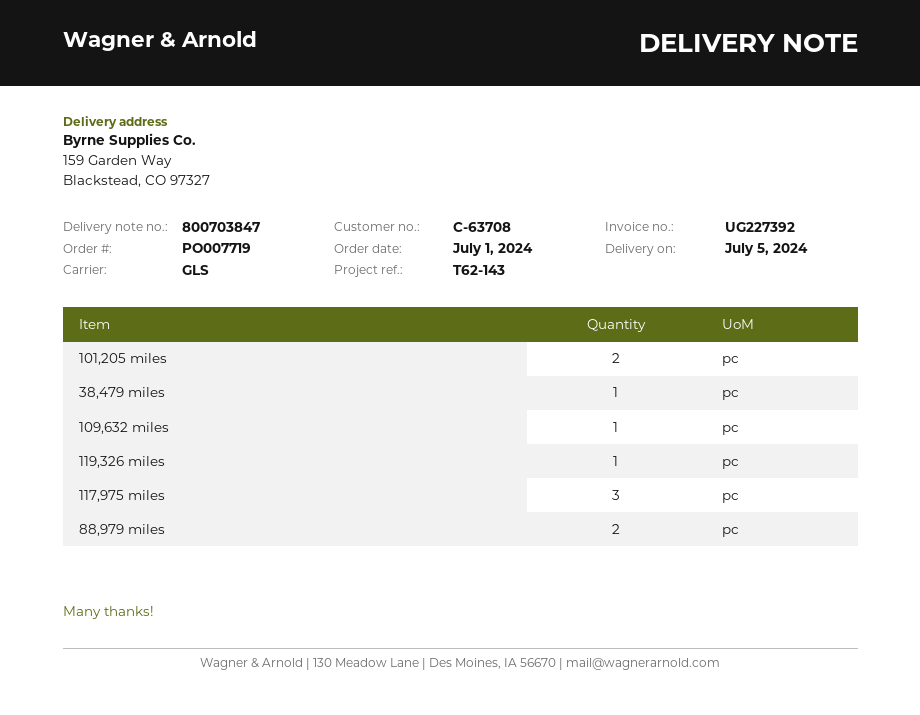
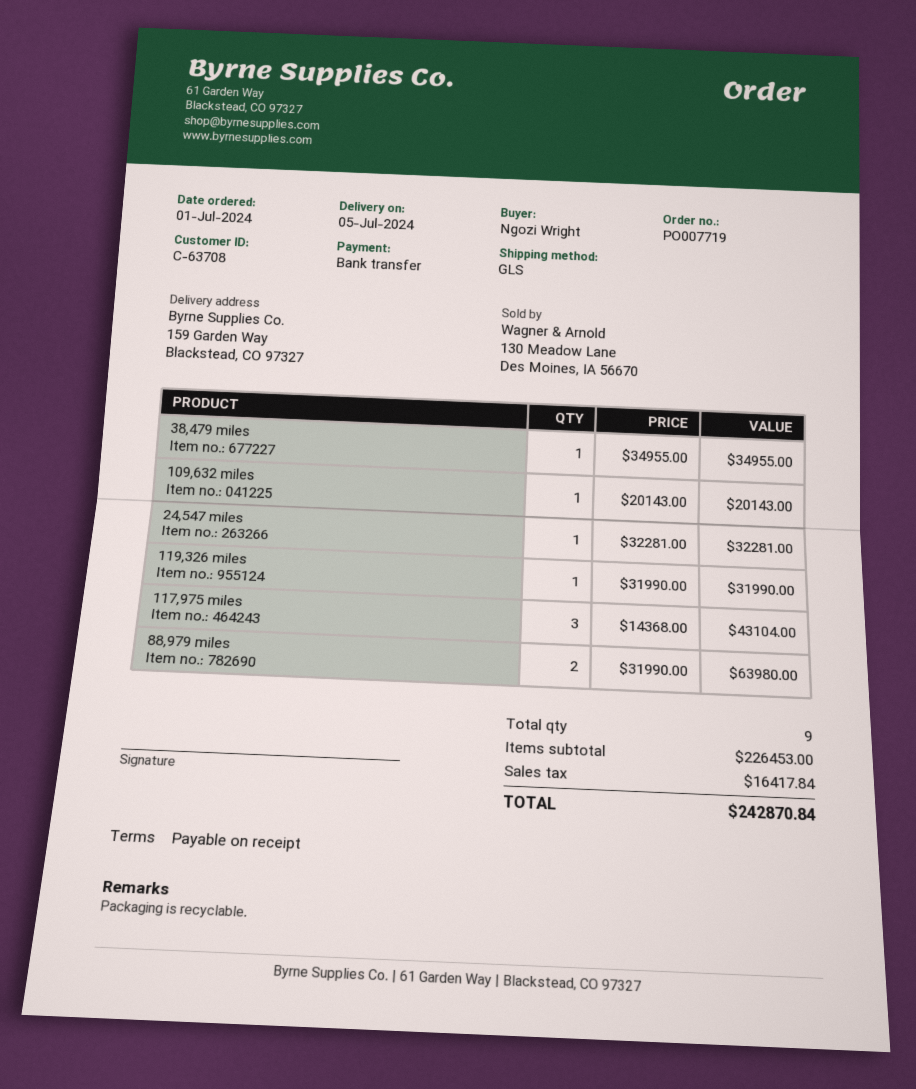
101,205 miles: 2 -> none
24,547 miles: none -> 1

